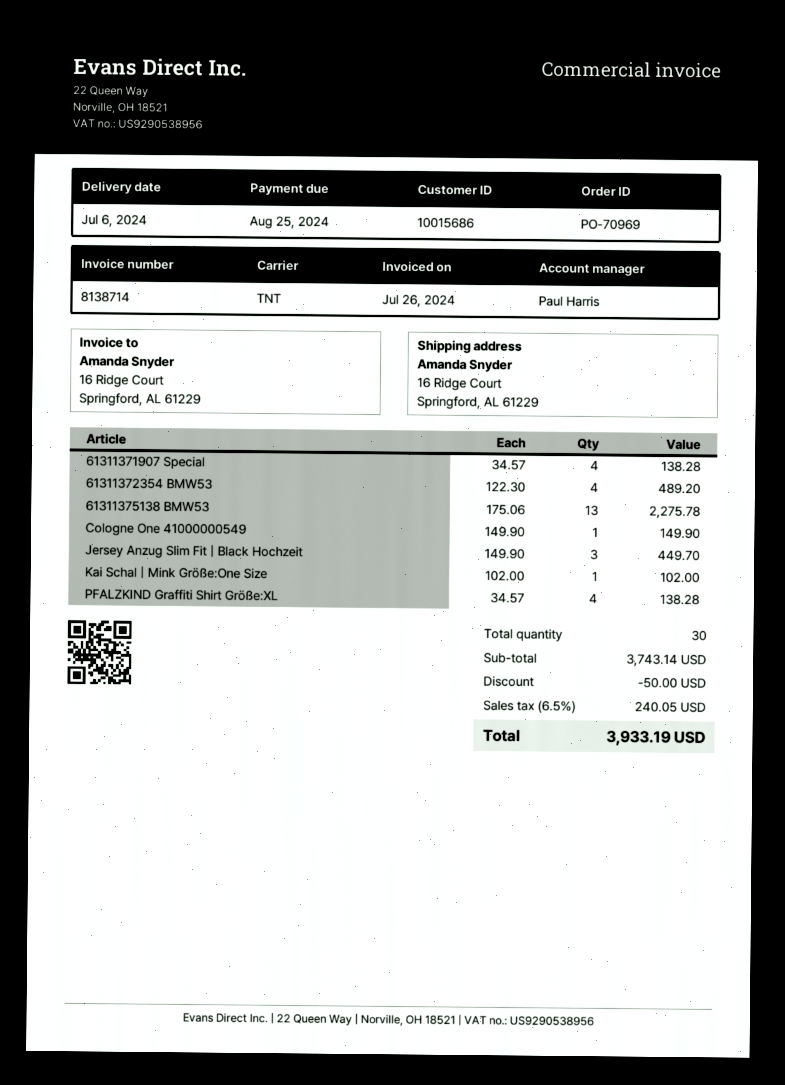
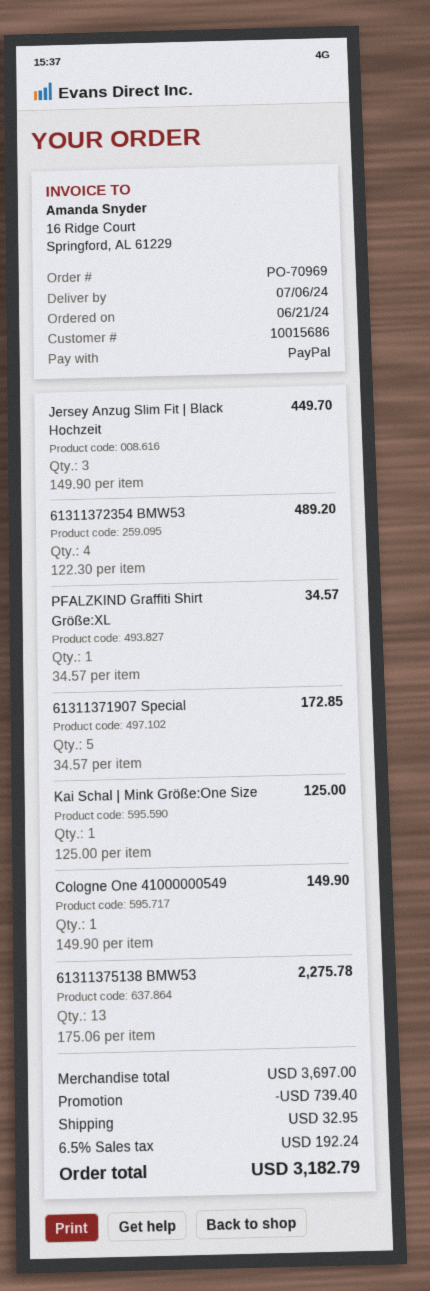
61311371907 Special: 4 x 34.57 = 138.28 -> 5 x 34.57 = 172.85
Kai Schal | Mink Größe:One Size: 1 x 102.00 = 102.00 -> 1 x 125.00 = 125.00
PFALZKIND Graffiti Shirt Größe:XL: 4 x 34.57 = 138.28 -> 1 x 34.57 = 34.57
subtotal: 3743.14 -> 3697.00
discount: 50.00 -> 739.40
shipping: none -> 32.95
tax: 6.5% = 240.05 -> 6.5% = 192.24
total: 3933.19 -> 3182.79

